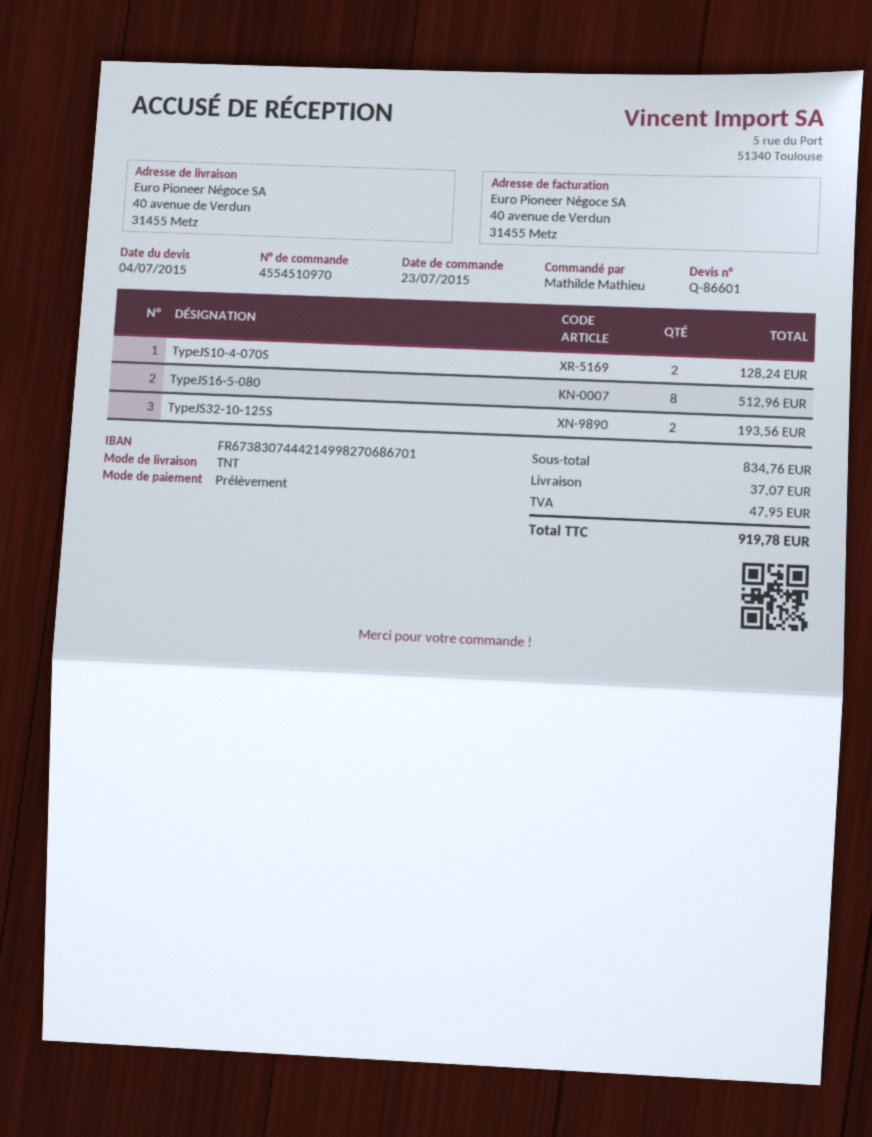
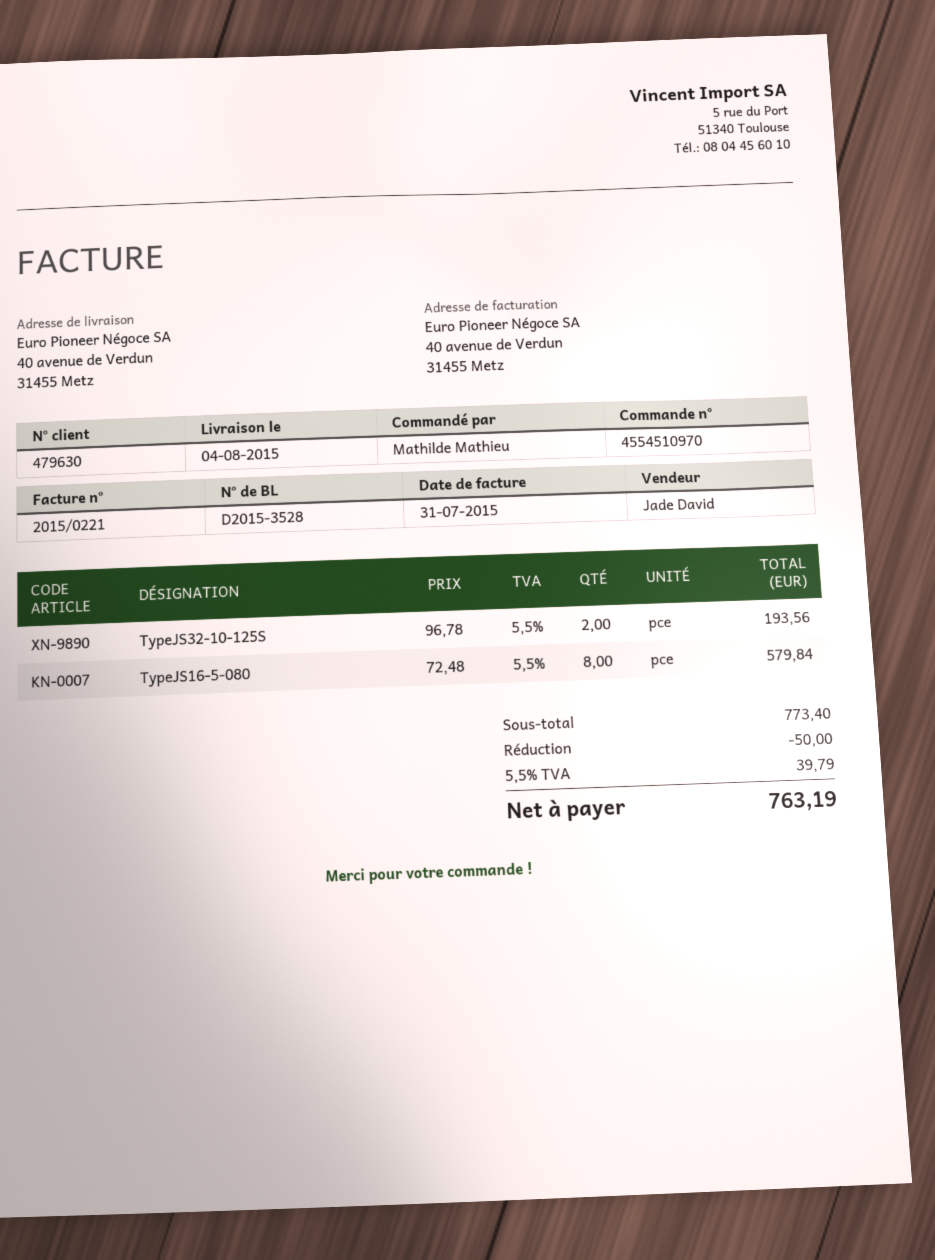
TypeJS10-4-070S: 2 for 128.24 -> none
TypeJS16-5-080: 8 for 512.96 -> 8 for 579.84
subtotal: 834.76 -> 773.40
discount: none -> 50.00
shipping: 37.07 -> none
tax: 47.95 -> 39.79
total: 919.78 -> 763.19

